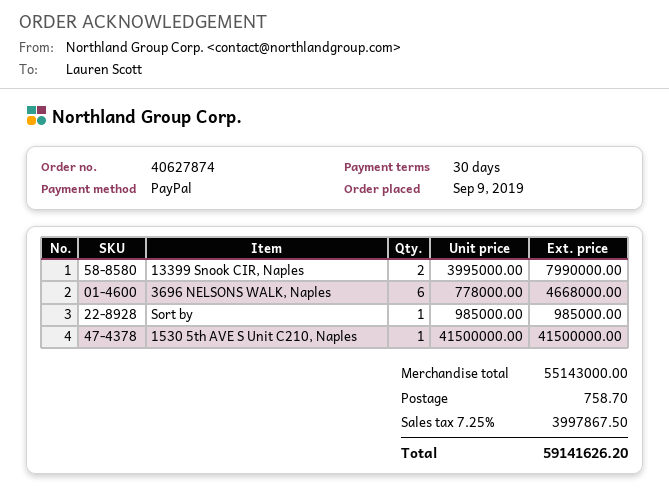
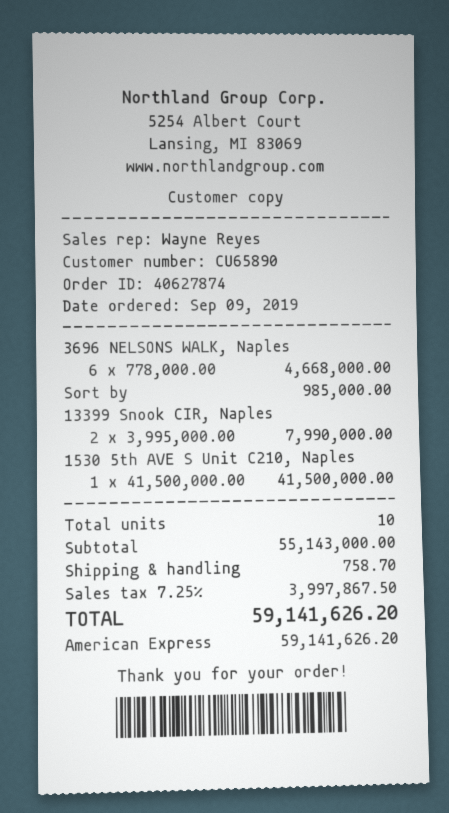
payment method: PayPal -> American Express

